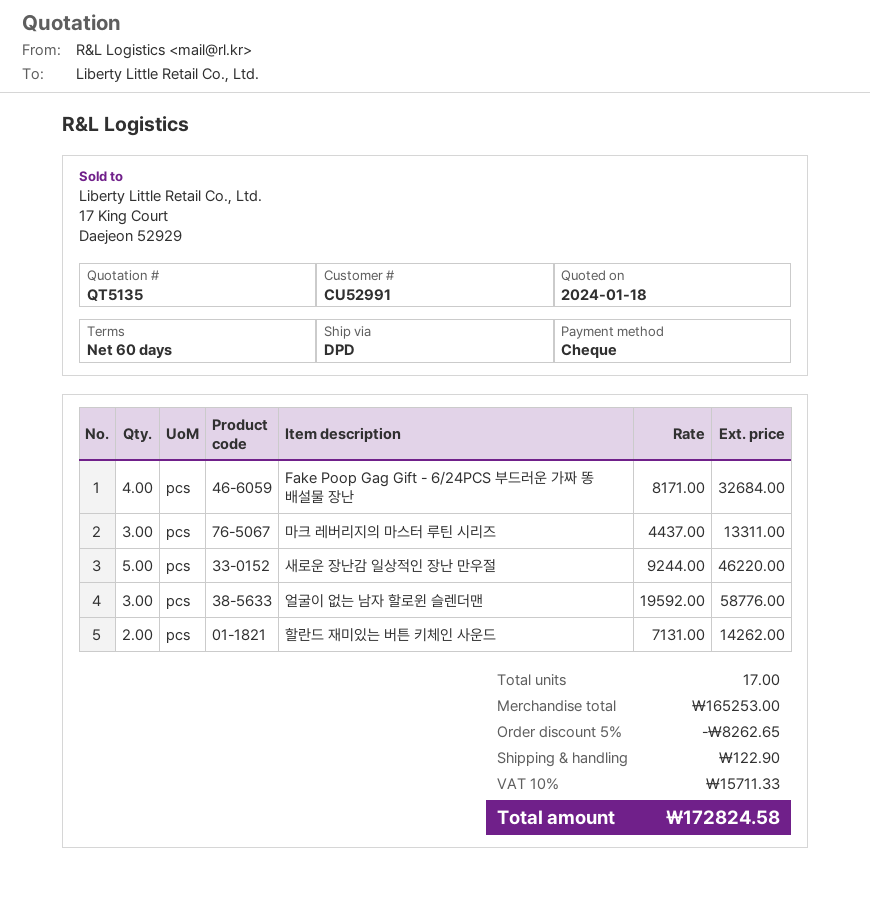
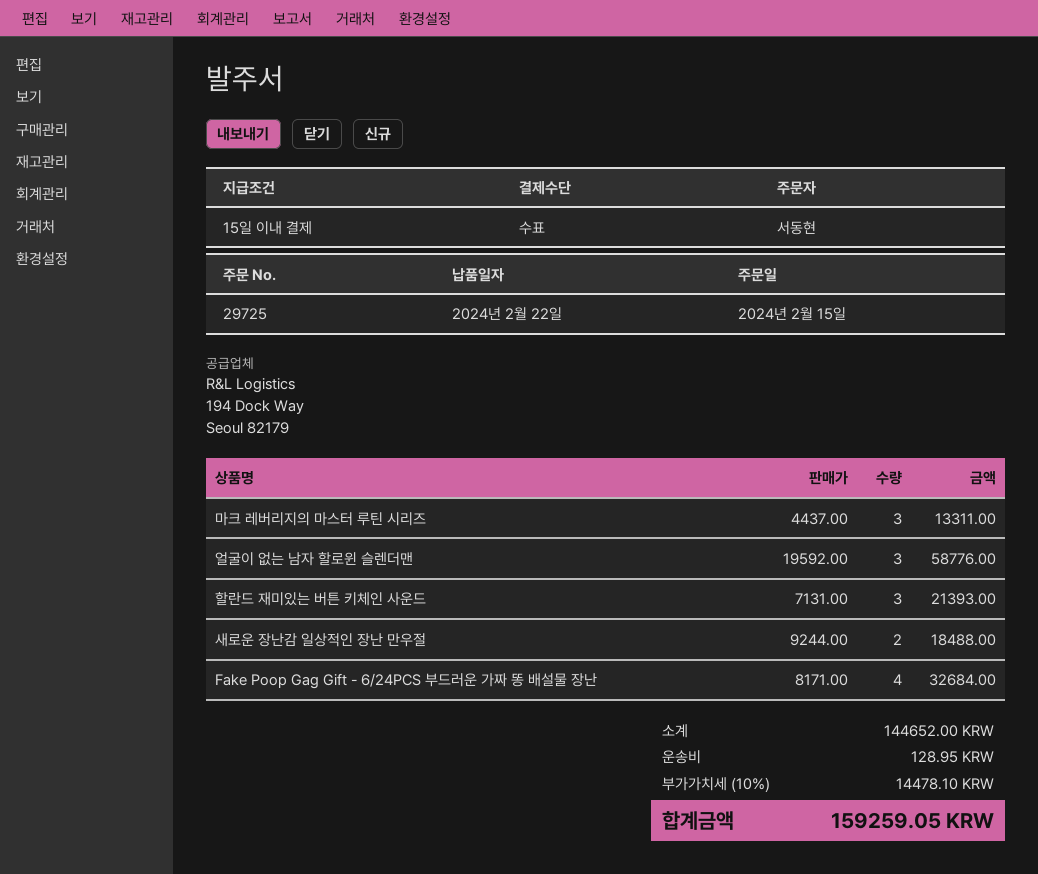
payment terms: 60 days -> 15 days
새로운 장난감 일상적인 장난 만우절: 5 x 9244.00 = 46220.00 -> 2 x 9244.00 = 18488.00
할란드 재미있는 버튼 키체인 사운드: 2 x 7131.00 = 14262.00 -> 3 x 7131.00 = 21393.00
subtotal: 165253.00 -> 144652.00
discount: 5% = 8262.65 -> none
shipping: 122.90 -> 128.95
tax: 10% = 15711.33 -> 10% = 14478.10
total: 172824.58 -> 159259.05

